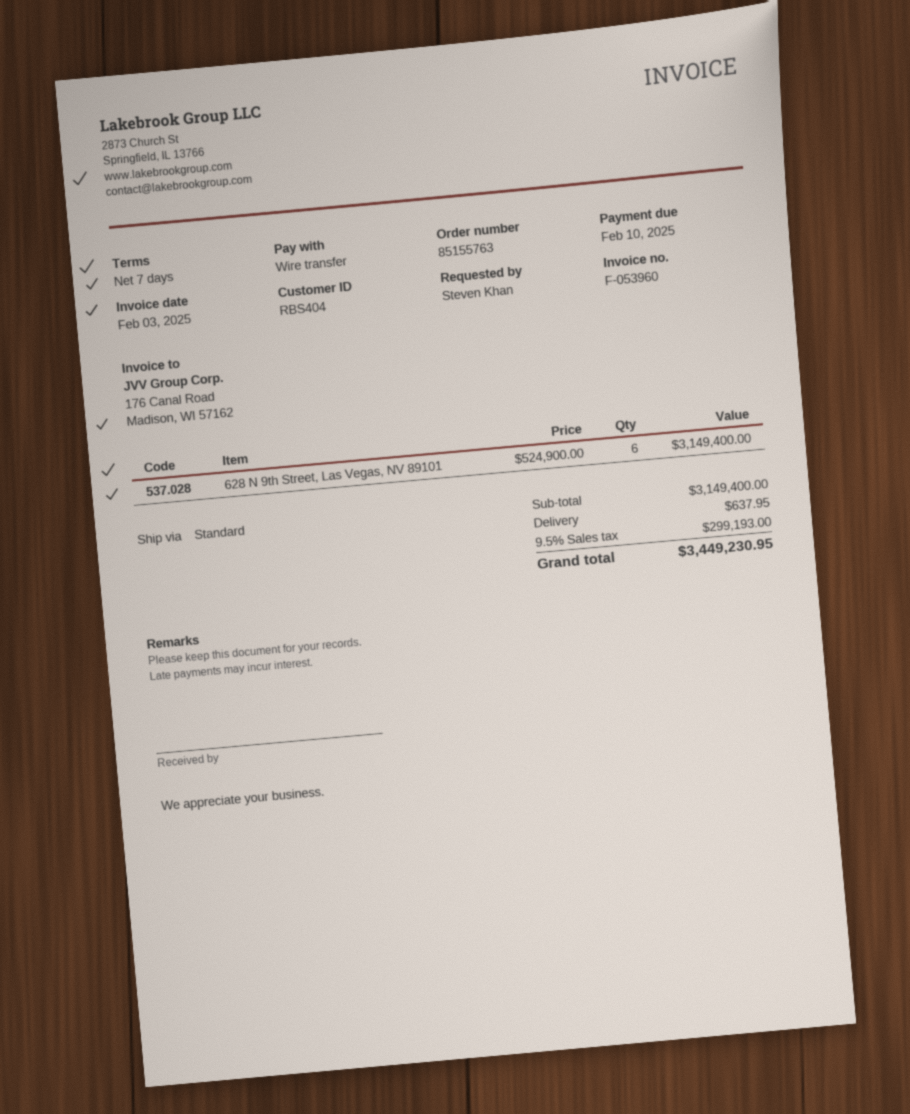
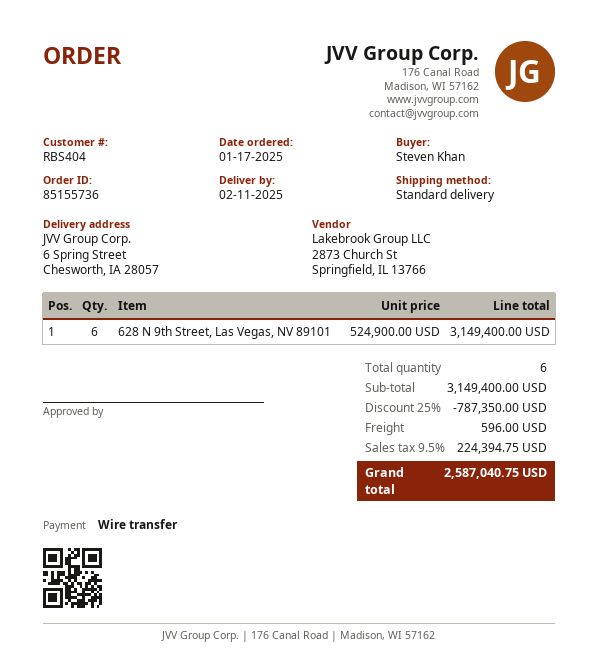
order number: 85155763 -> 85155736
discount: none -> 25% = 787350.00
shipping: 637.95 -> 596.00
tax: 9.5% = 299193.00 -> 9.5% = 224394.75
total: 3449230.95 -> 2587040.75

